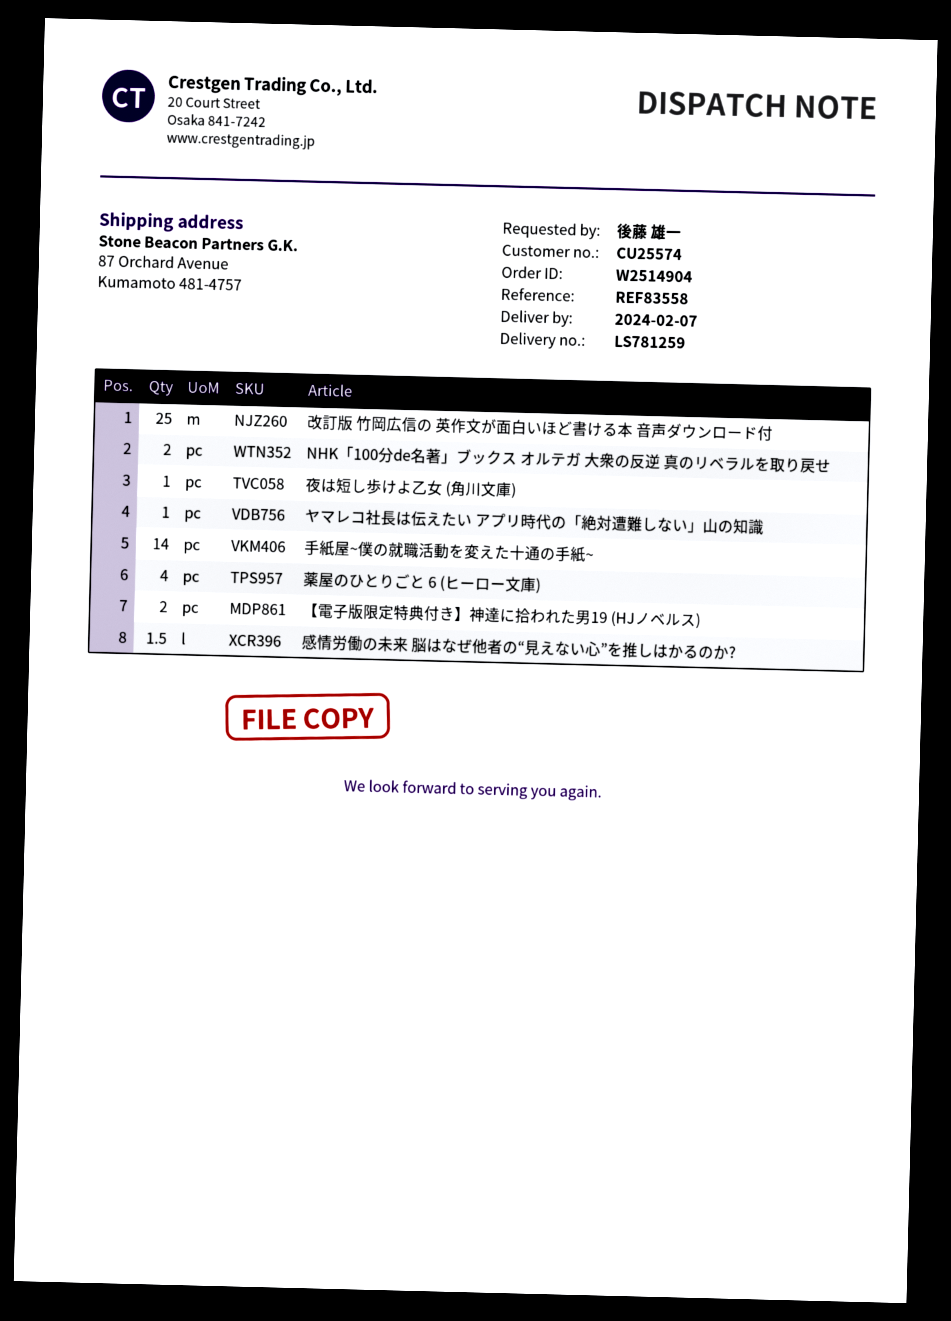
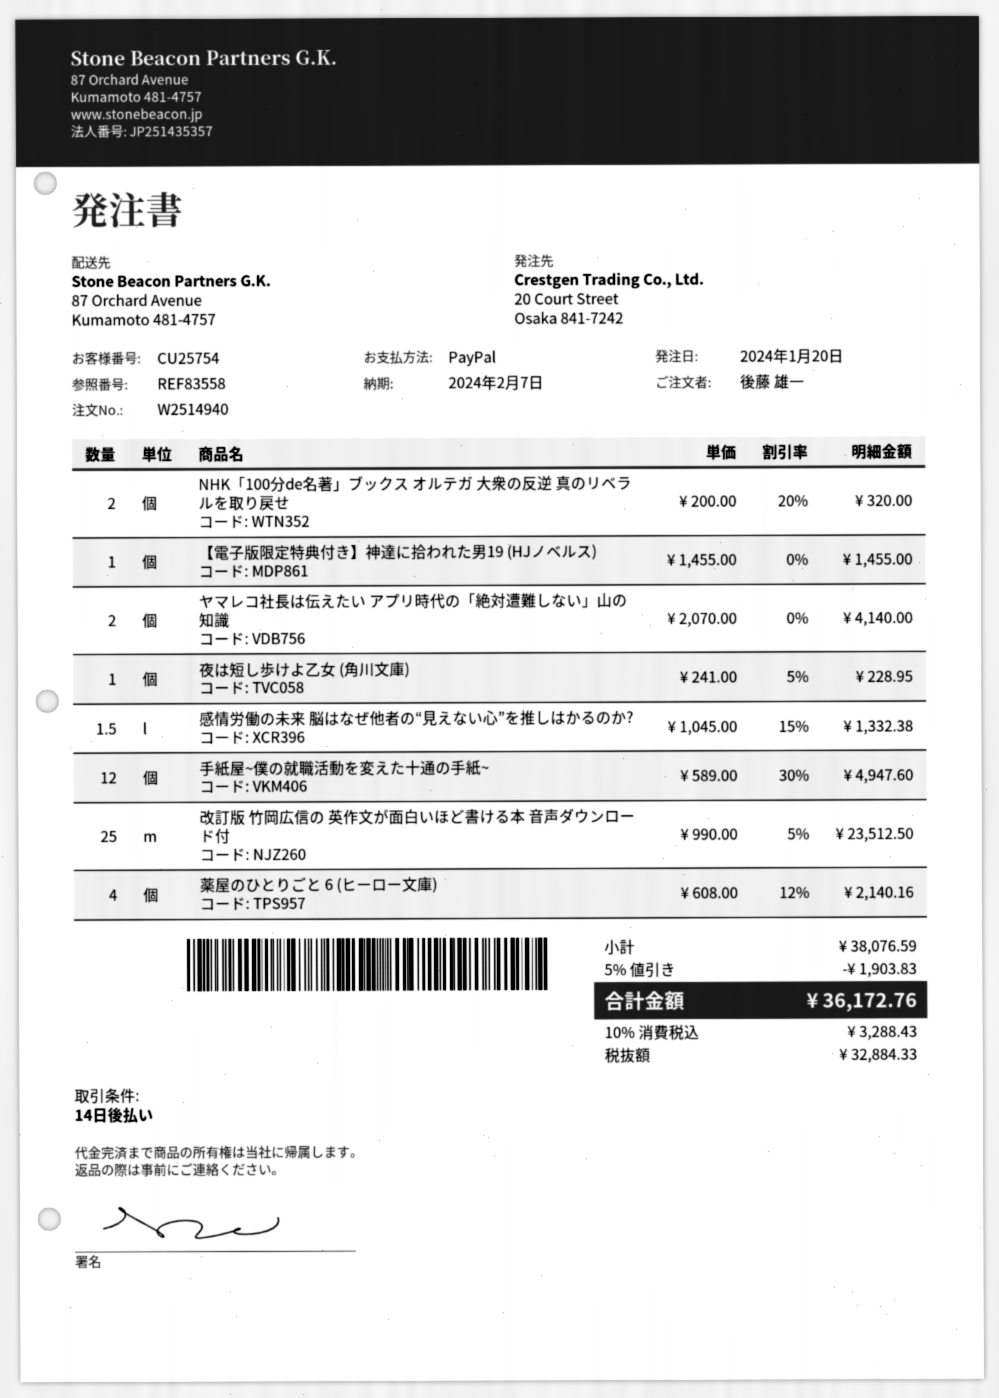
order number: W2514904 -> W2514940
customer number: CU25574 -> CU25754
ヤマレコ社長は伝えたい アプリ時代の「絶対遭難しない」山の知識: 1 -> 2
手紙屋~僕の就職活動を変えた十通の手紙~: 14 -> 12
【電子版限定特典付き】神達に拾われた男19 (HJノベルス): 2 -> 1

